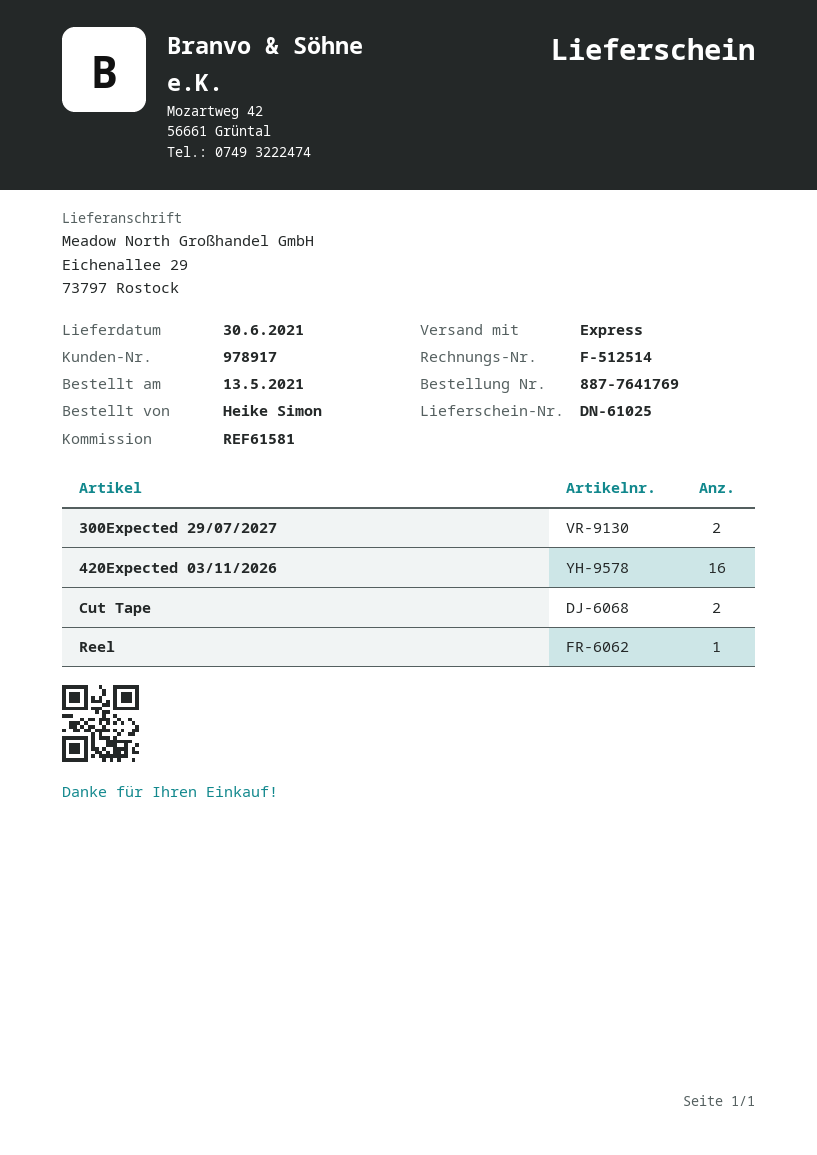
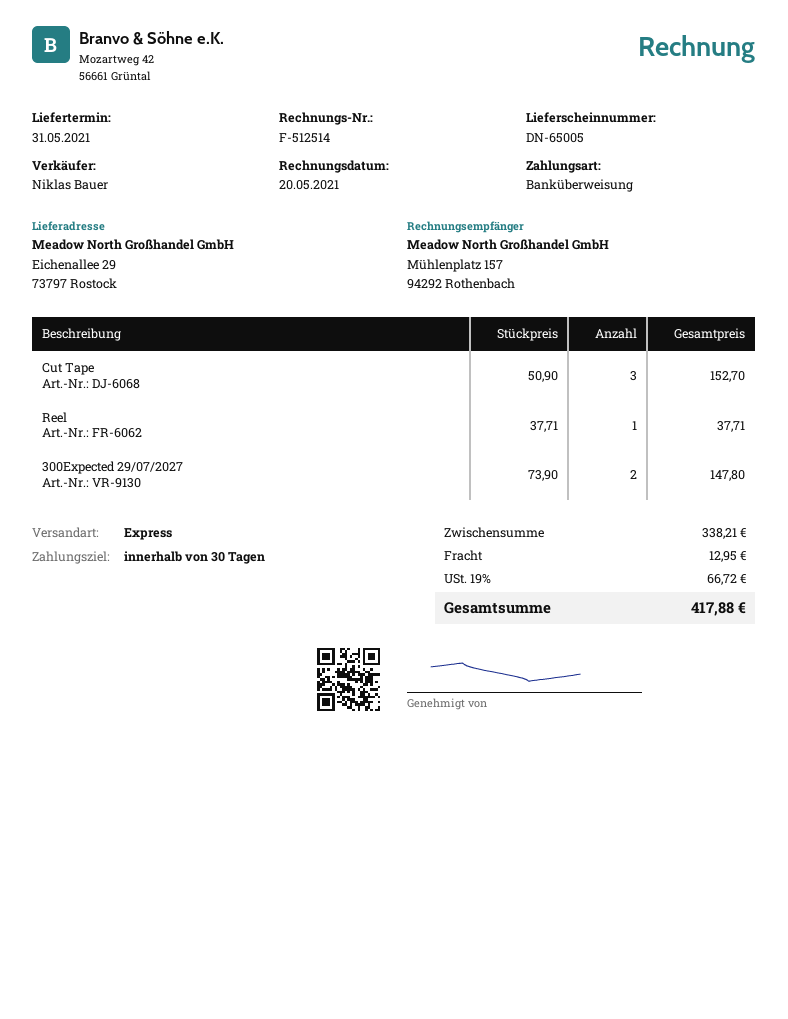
delivery note number: DN-61025 -> DN-65005
delivery date: 2021-06-30 -> 2021-05-31
420Expected 03/11/2026: 16 -> none
Cut Tape: 2 -> 3

